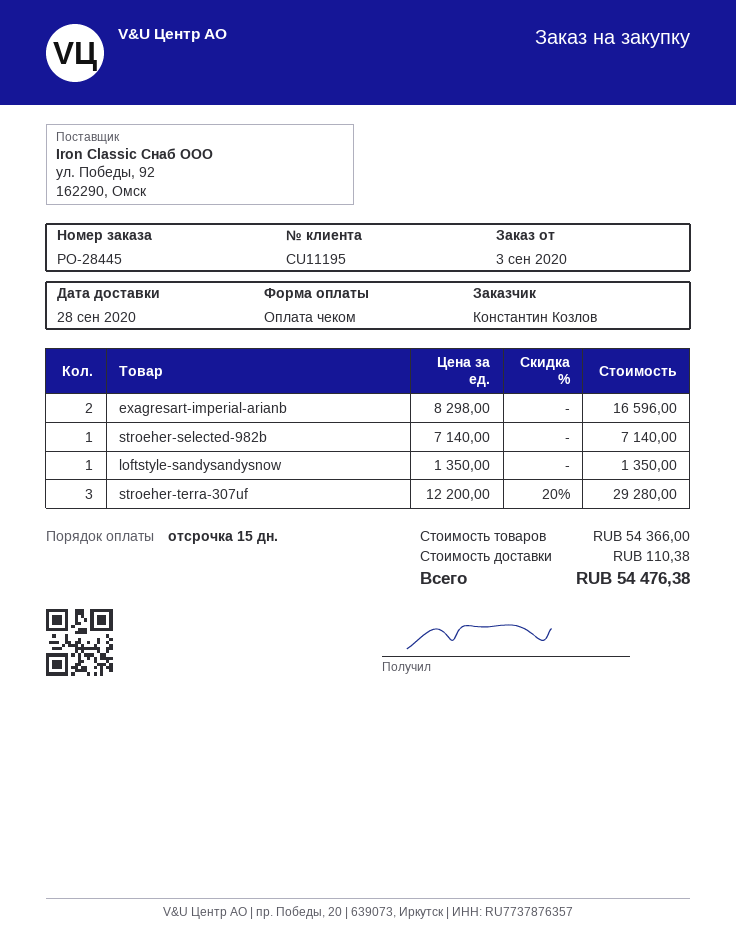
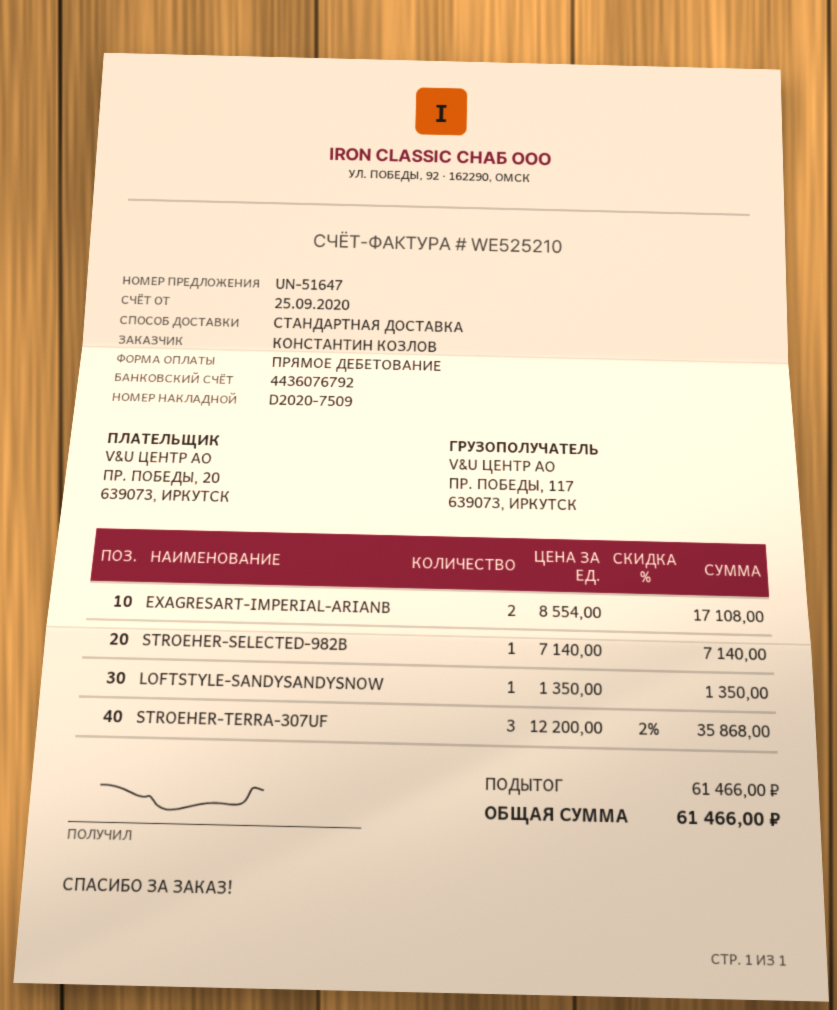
payment method: cheque -> direct debit
exagresart-imperial-arianb: 2 x 8298.00 = 16596.00 -> 2 x 8554.00 = 17108.00
stroeher-terra-307uf: 3 x 12200.00 - 20% = 29280.00 -> 3 x 12200.00 - 2% = 35868.00
subtotal: 54366.00 -> 61466.00
shipping: 110.38 -> none
total: 54476.38 -> 61466.00

